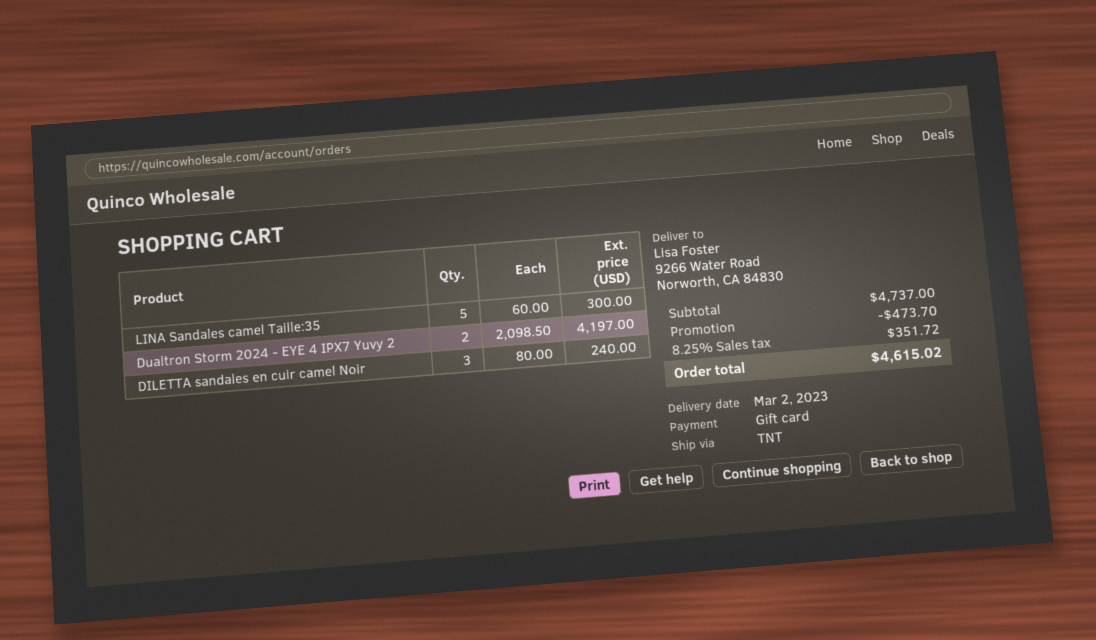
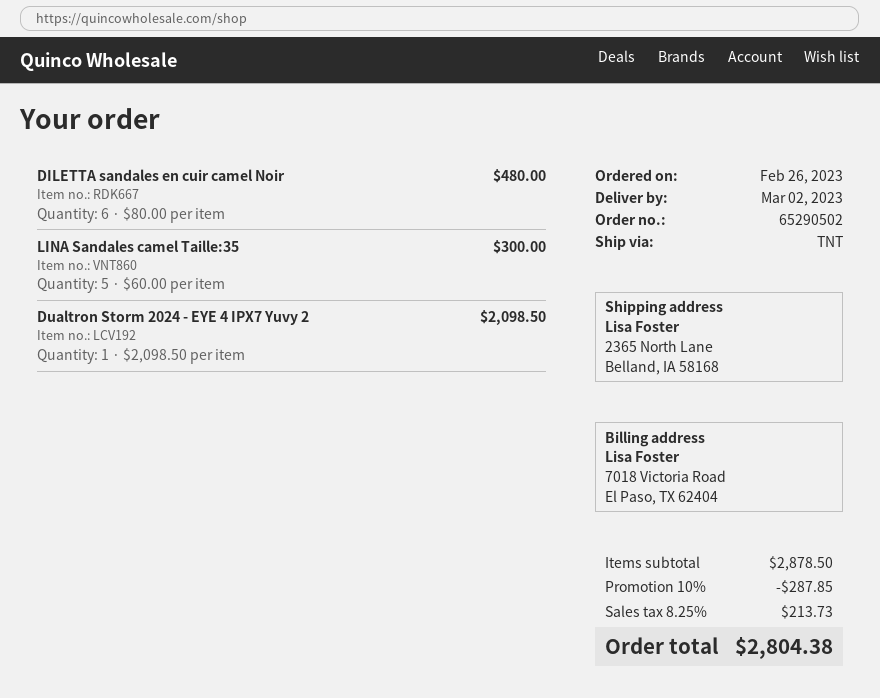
ship to: 9266 Water Road, Norworth, CA 84830 -> 2365 North Lane, Belland, IA 58168
Dualtron Storm 2024 - EYE 4 IPX7 Yuvy 2: 2 x 2098.50 = 4197.00 -> 1 x 2098.50 = 2098.50
DILETTA sandales en cuir camel Noir: 3 x 80.00 = 240.00 -> 6 x 80.00 = 480.00
subtotal: 4737.00 -> 2878.50
discount: 473.70 -> 287.85
tax: 8.25% = 351.72 -> 8.25% = 213.73
total: 4615.02 -> 2804.38

